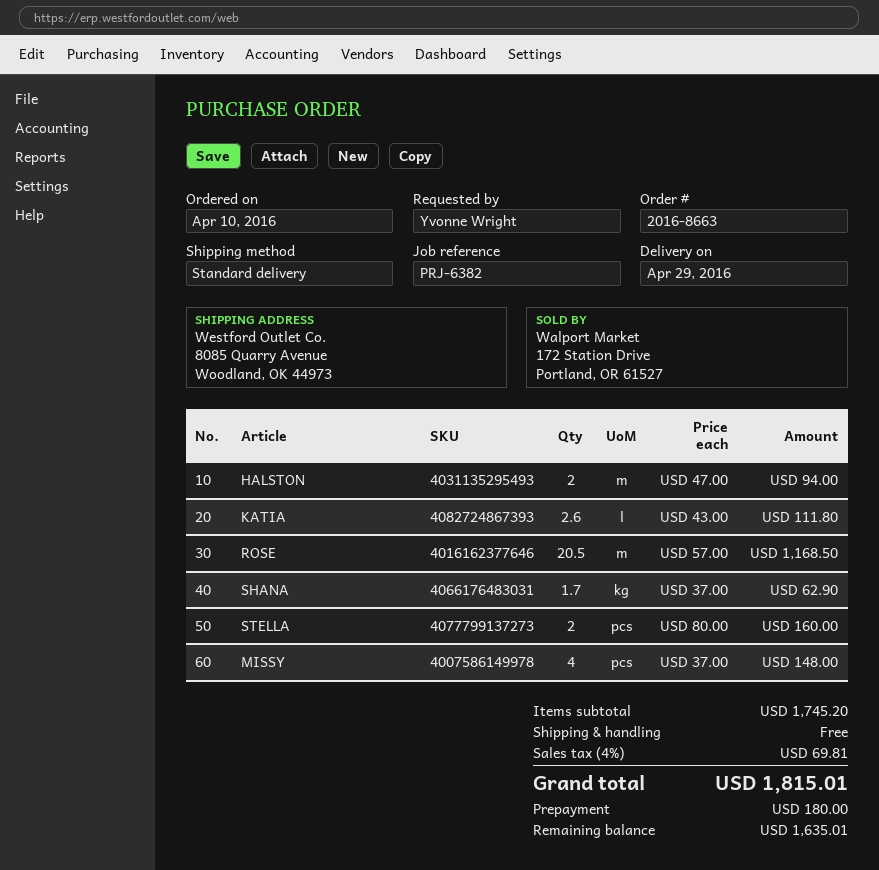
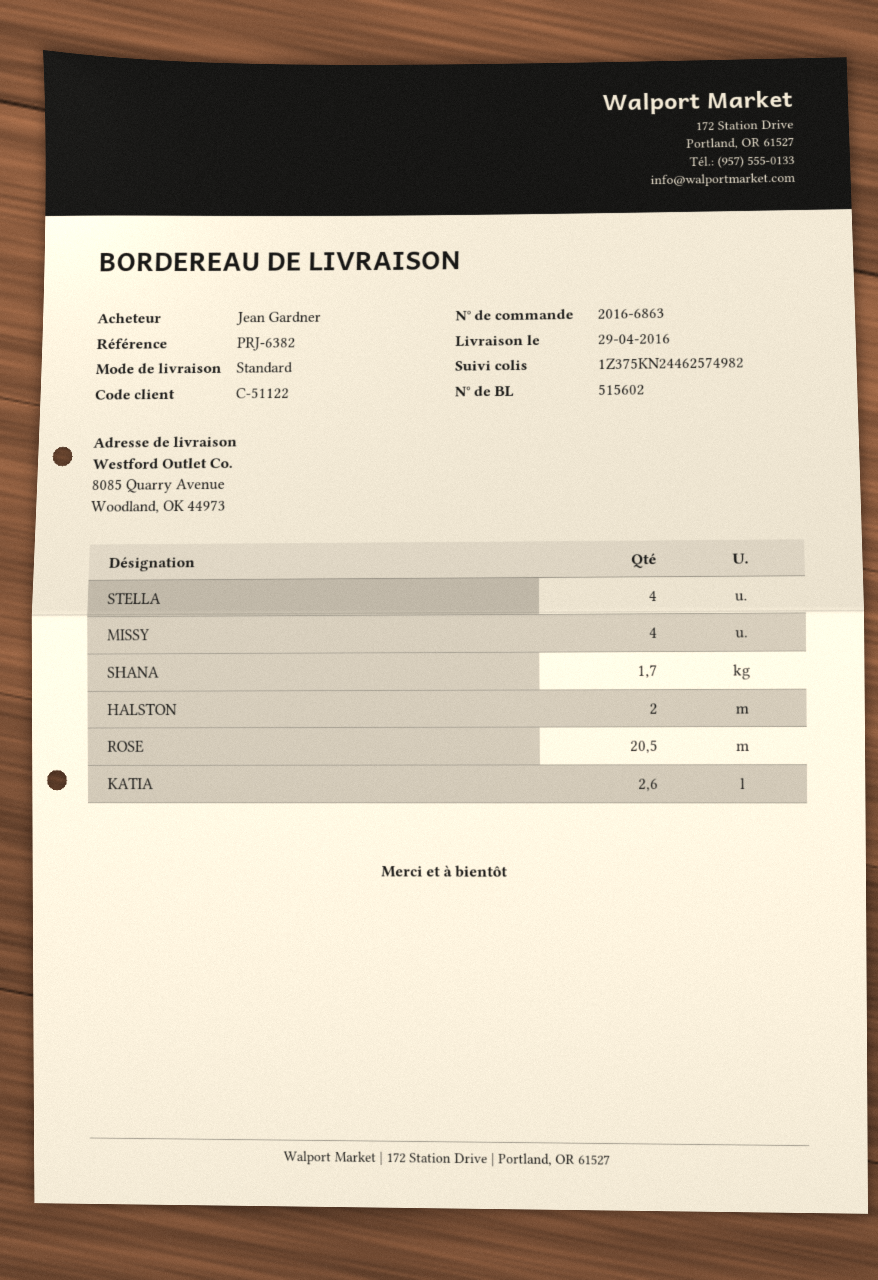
order number: 2016-8663 -> 2016-6863
ordered by: Yvonne Wright -> Jean Gardner
STELLA: 2 -> 4

